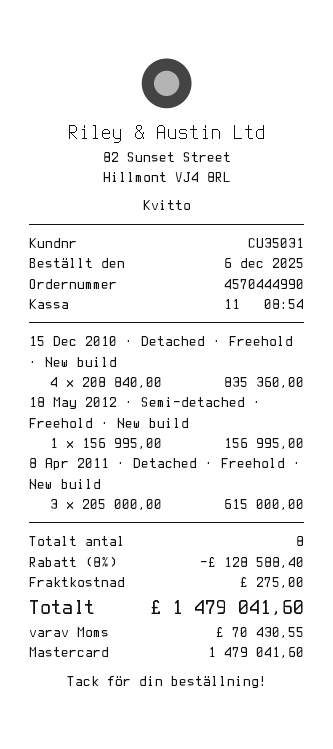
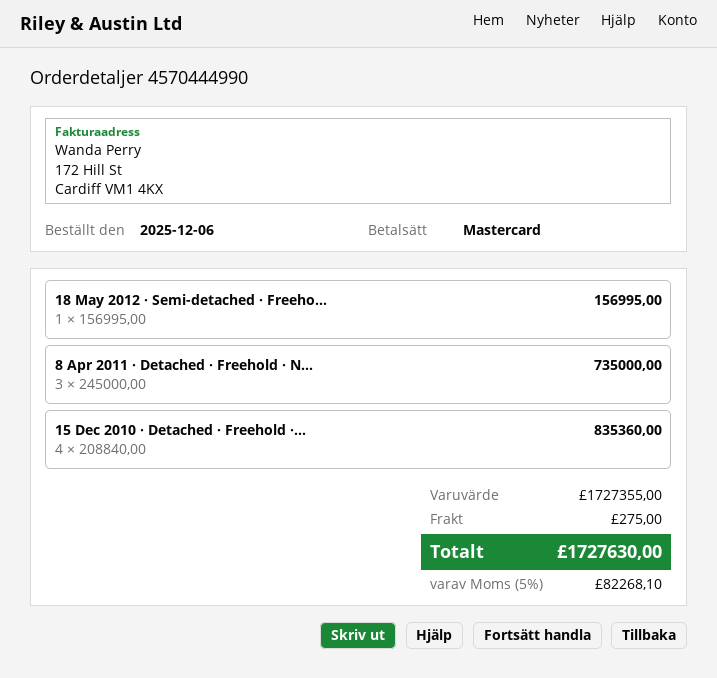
8 Apr 2011 · Detached · Freehold · New build: 3 x 205000.00 = 615000.00 -> 3 x 245000.00 = 735000.00
discount: 8% = 128588.40 -> none
tax: 70430.55 -> 82268.10
total: 1479041.60 -> 1727630.00

